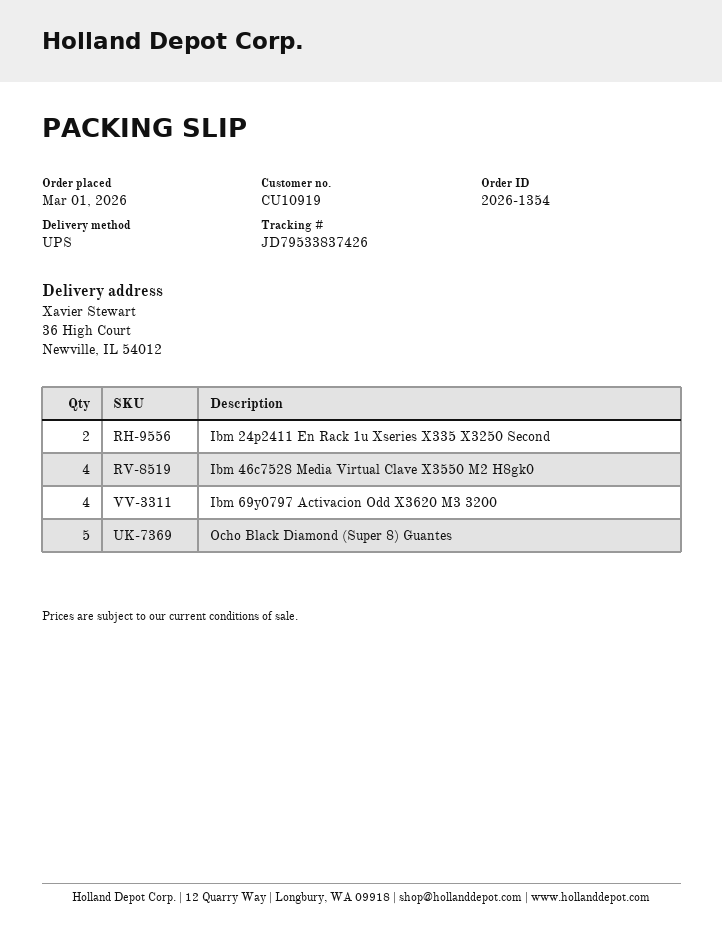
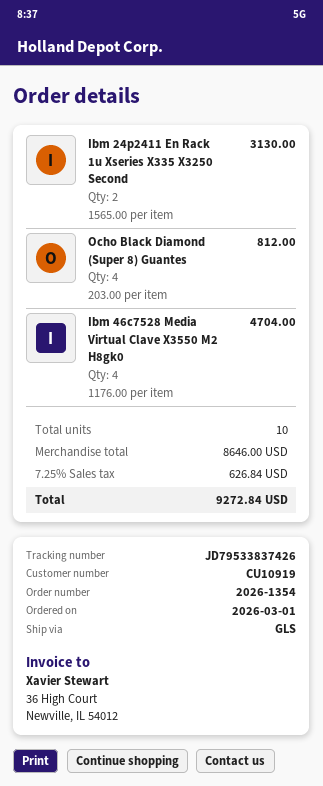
shipping method: UPS -> GLS
Ibm 69y0797 Activacion Odd X3620 M3 3200: 4 -> none
Ocho Black Diamond (Super 8) Guantes: 5 -> 4

